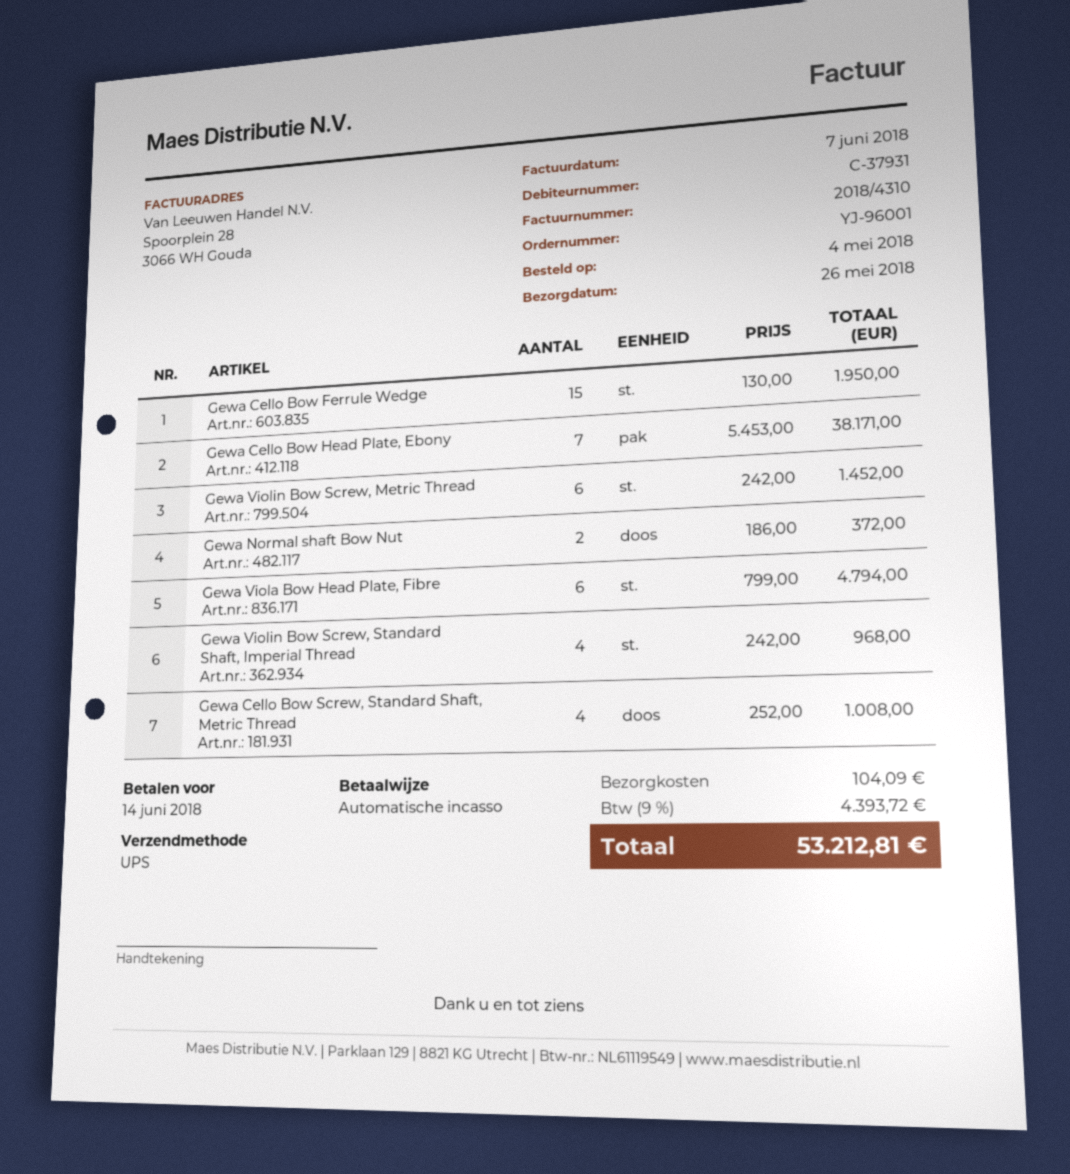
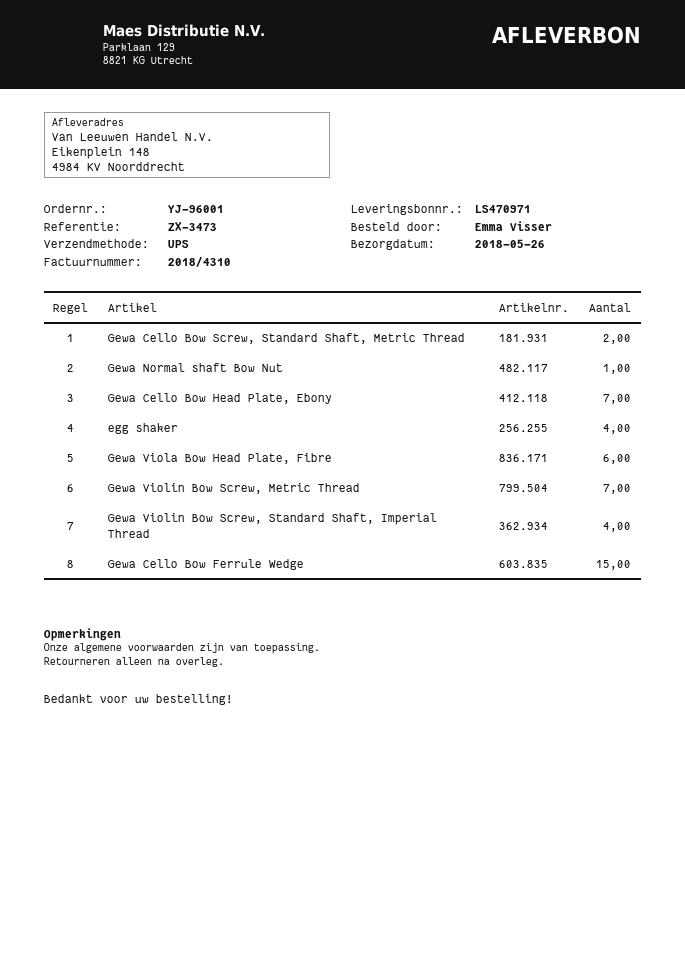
Gewa Violin Bow Screw, Metric Thread: 6 -> 7
Gewa Normal shaft Bow Nut: 2 -> 1
Gewa Cello Bow Screw, Standard Shaft, Metric Thread: 4 -> 2
egg shaker: none -> 4

